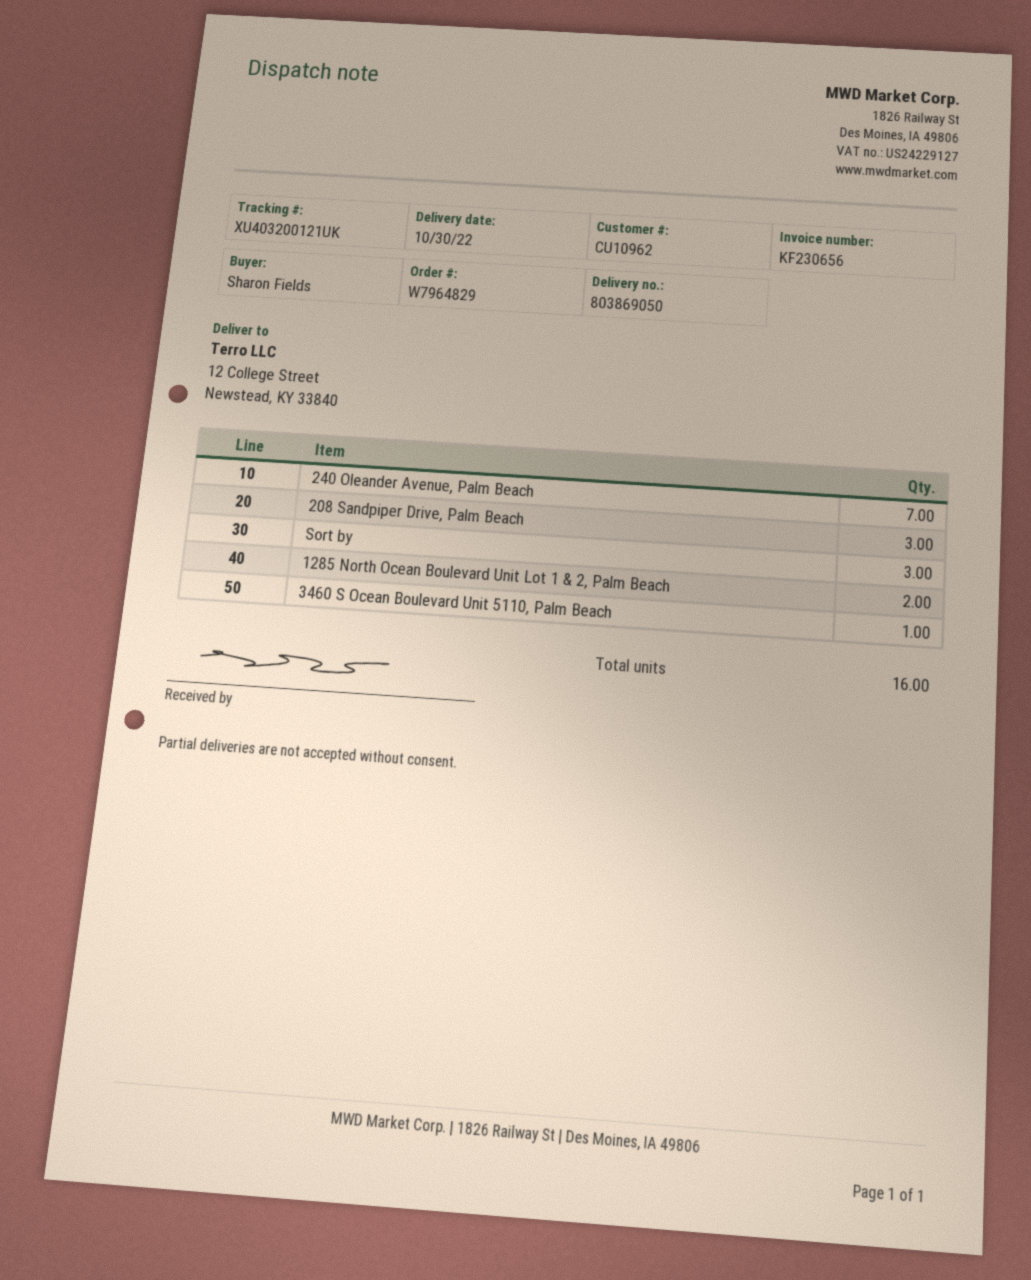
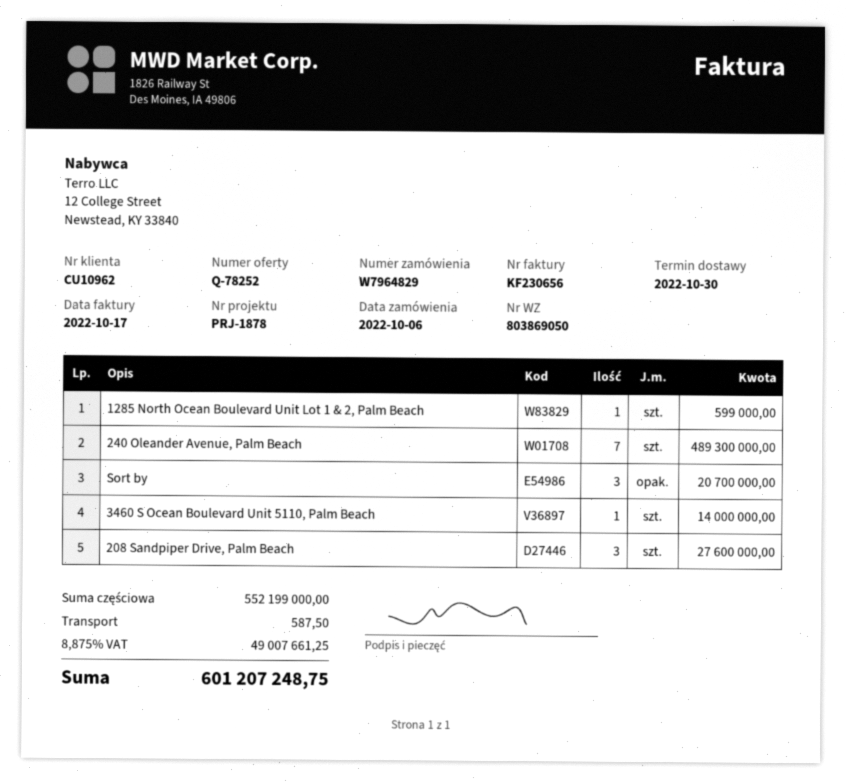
1285 North Ocean Boulevard Unit Lot 1 & 2, Palm Beach: 2 -> 1

